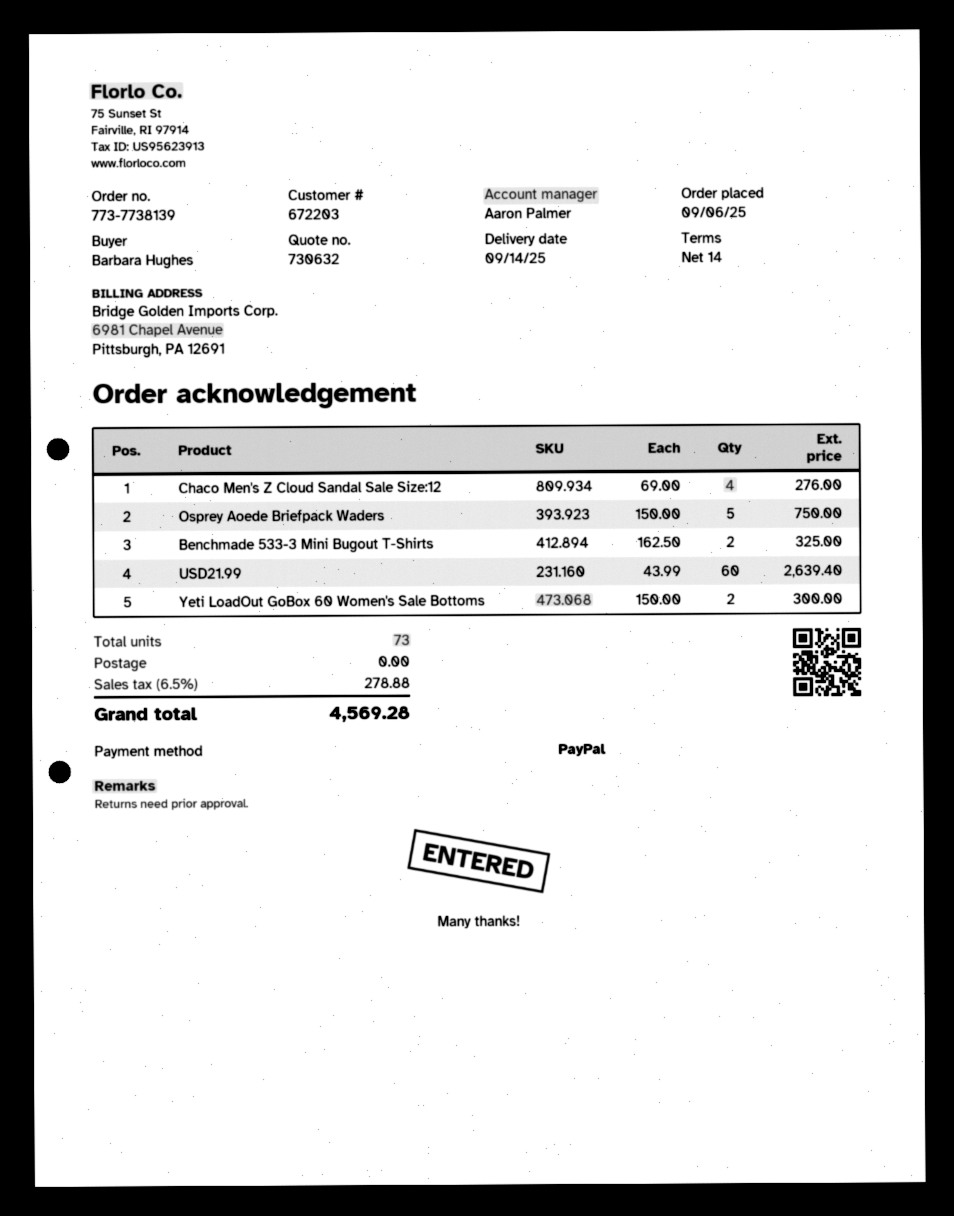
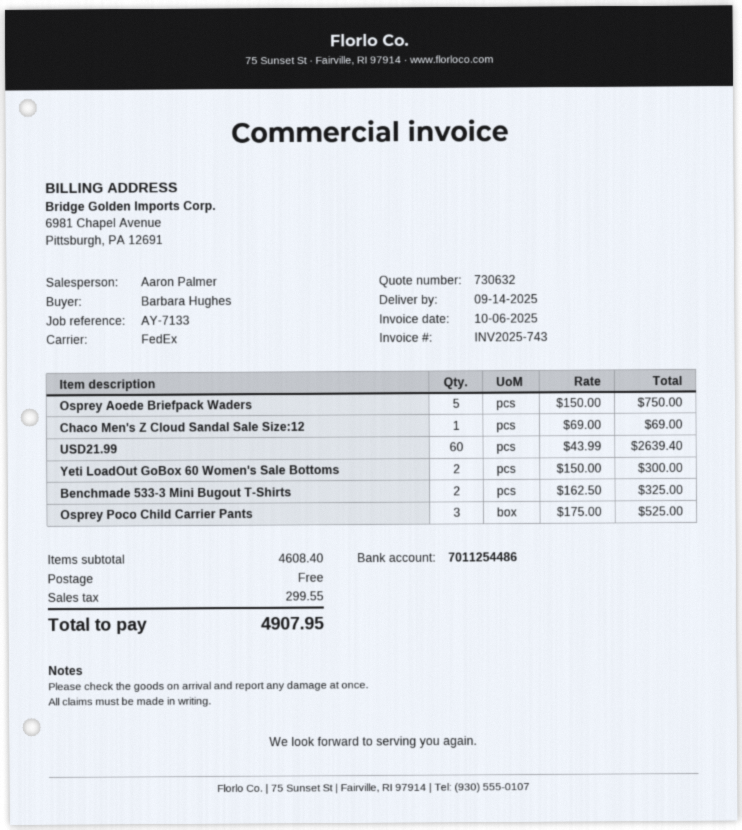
Chaco Men's Z Cloud Sandal Sale Size:12: 4 x 69.00 = 276.00 -> 1 x 69.00 = 69.00
Osprey Poco Child Carrier Pants: none -> 3 x 175.00 = 525.00
tax: 278.88 -> 299.55
total: 4569.28 -> 4907.95

